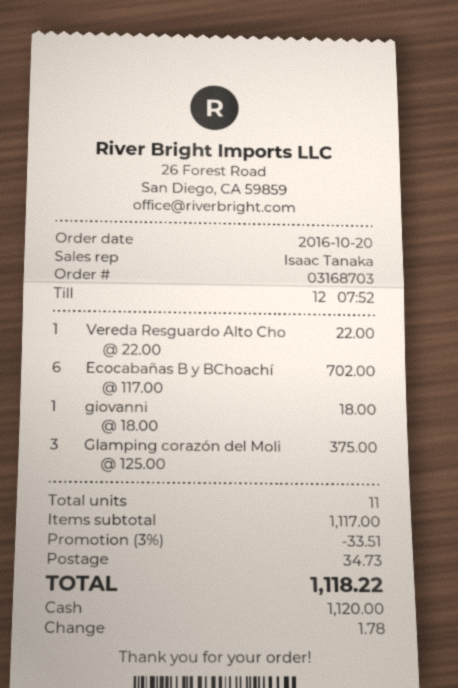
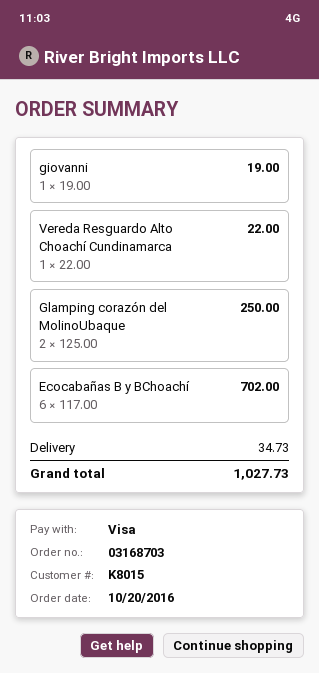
payment method: cash -> Visa
giovanni: 1 x 18.00 = 18.00 -> 1 x 19.00 = 19.00
Glamping corazón del Moli: 3 x 125.00 = 375.00 -> 2 x 125.00 = 250.00
discount: 3% = 33.51 -> none
total: 1118.22 -> 1027.73

